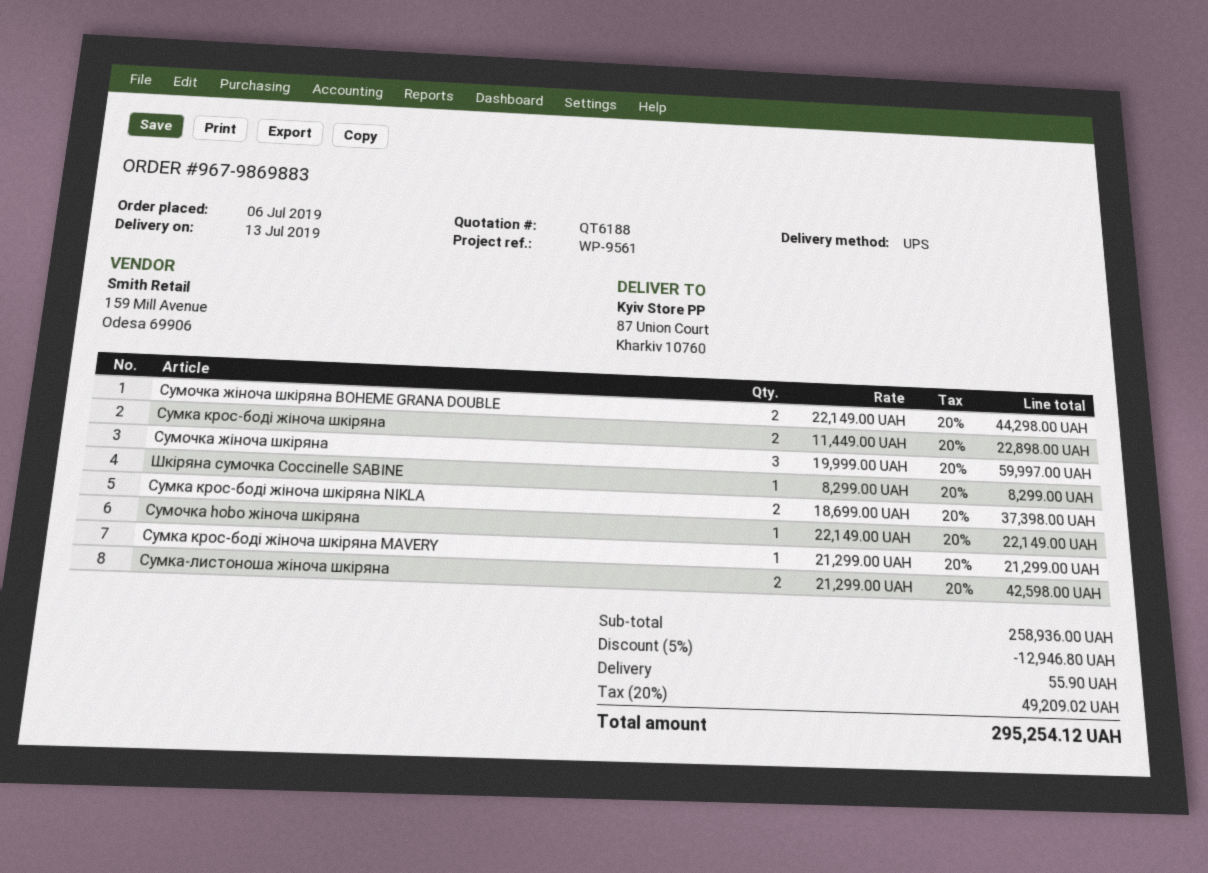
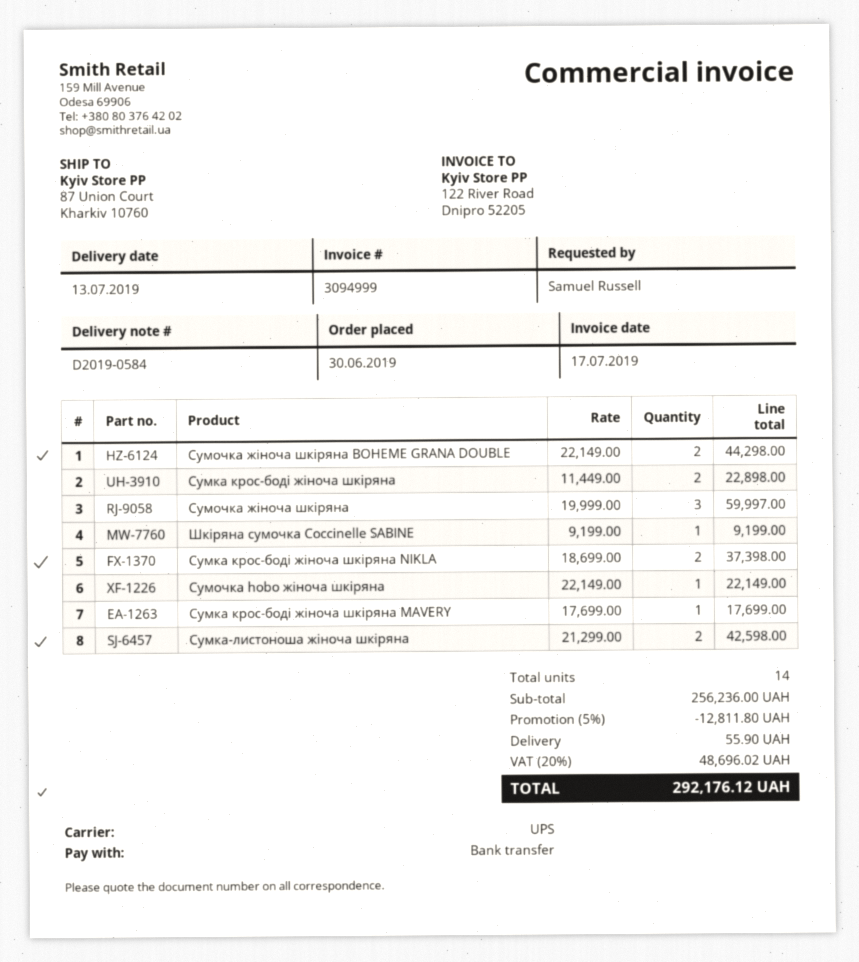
order date: 2019-07-06 -> 2019-06-30
Шкіряна сумочка Coccinelle SABINE: 1 x 8299.00 = 8299.00 -> 1 x 9199.00 = 9199.00
Сумка крос-боді жіноча шкіряна MAVERY: 1 x 21299.00 = 21299.00 -> 1 x 17699.00 = 17699.00
subtotal: 258936.00 -> 256236.00
discount: 5% = 12946.80 -> 5% = 12811.80
tax: 20% = 49209.02 -> 20% = 48696.02
total: 295254.12 -> 292176.12

